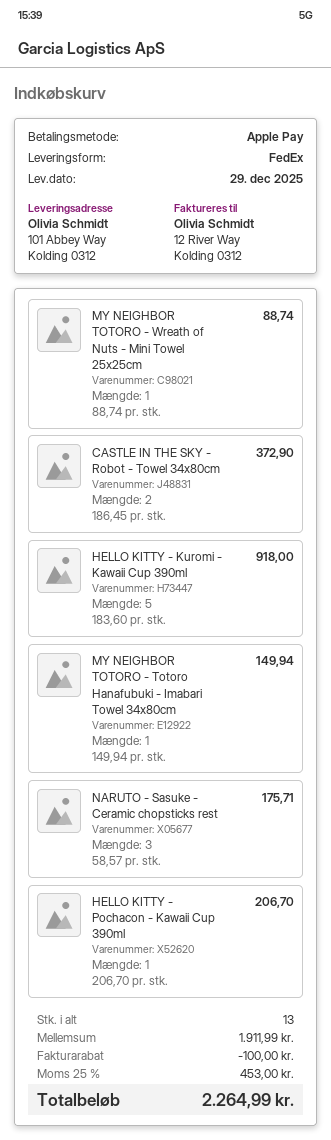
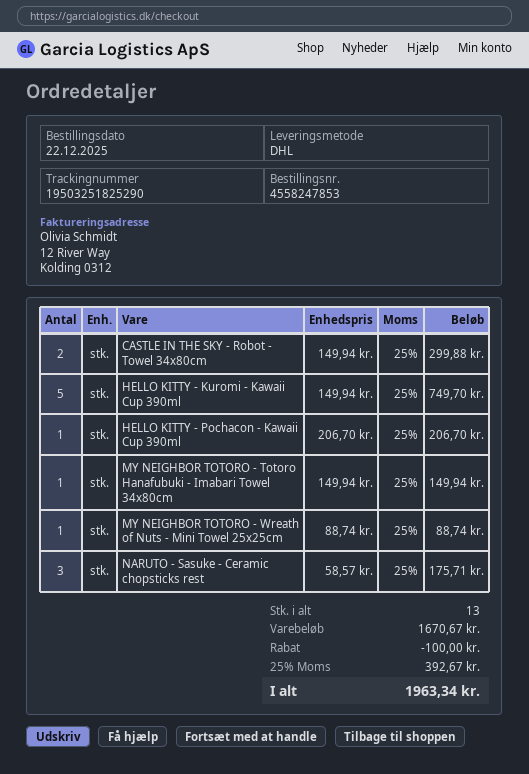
shipping method: FedEx -> DHL
CASTLE IN THE SKY - Robot - Towel 34x80cm: 2 x 186.45 = 372.90 -> 2 x 149.94 = 299.88
HELLO KITTY - Kuromi - Kawaii Cup 390ml: 5 x 183.60 = 918.00 -> 5 x 149.94 = 749.70
subtotal: 1911.99 -> 1670.67
tax: 25% = 453.00 -> 25% = 392.67
total: 2264.99 -> 1963.34

